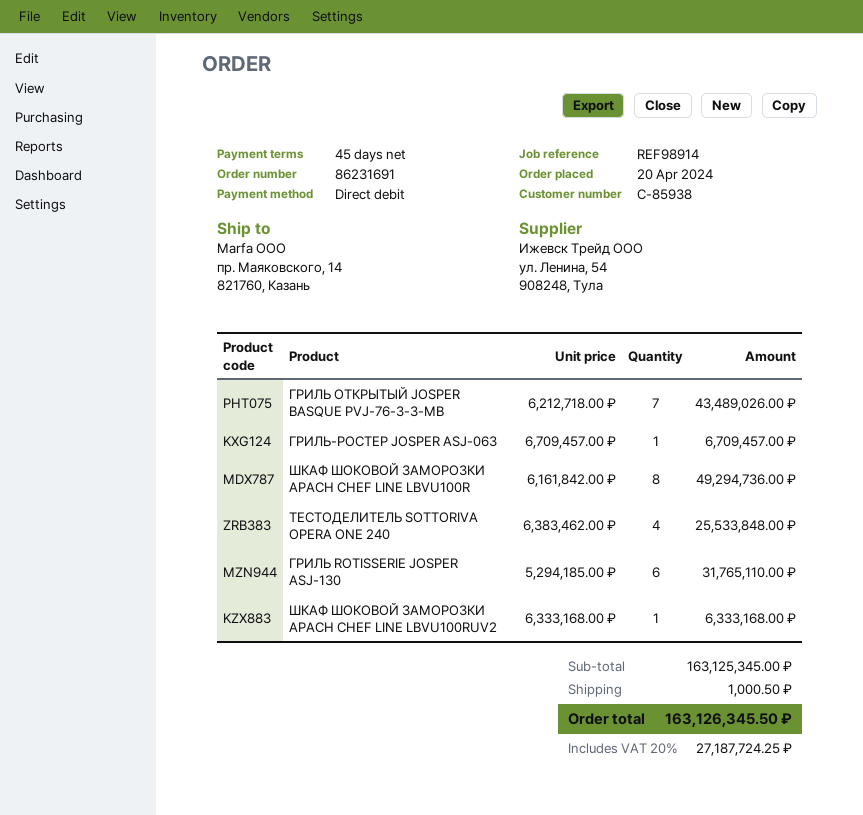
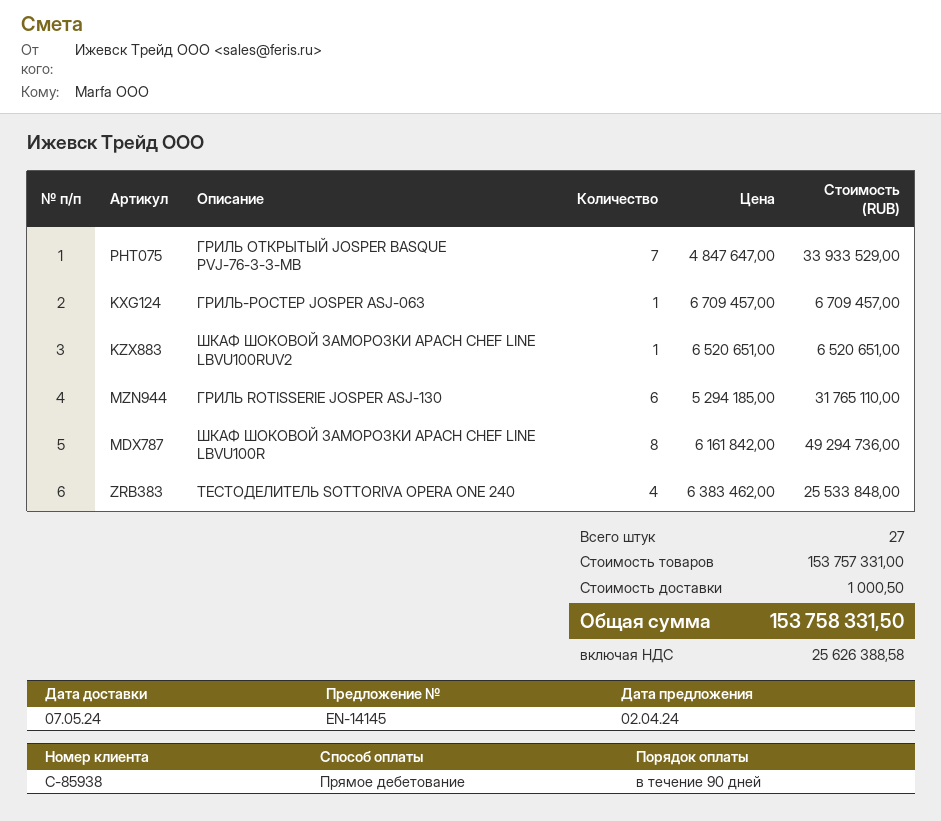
payment terms: 45 days -> 90 days
ГРИЛЬ ОТКРЫТЫЙ JOSPER BASQUE PVJ-76-3-3-MB: 7 x 6212718.00 = 43489026.00 -> 7 x 4847647.00 = 33933529.00
ШКАФ ШОКОВОЙ ЗАМОРОЗКИ APACH CHEF LINE LBVU100RUV2: 1 x 6333168.00 = 6333168.00 -> 1 x 6520651.00 = 6520651.00
subtotal: 163125345.00 -> 153757331.00
tax: 27187724.25 -> 25626388.58
total: 163126345.50 -> 153758331.50

